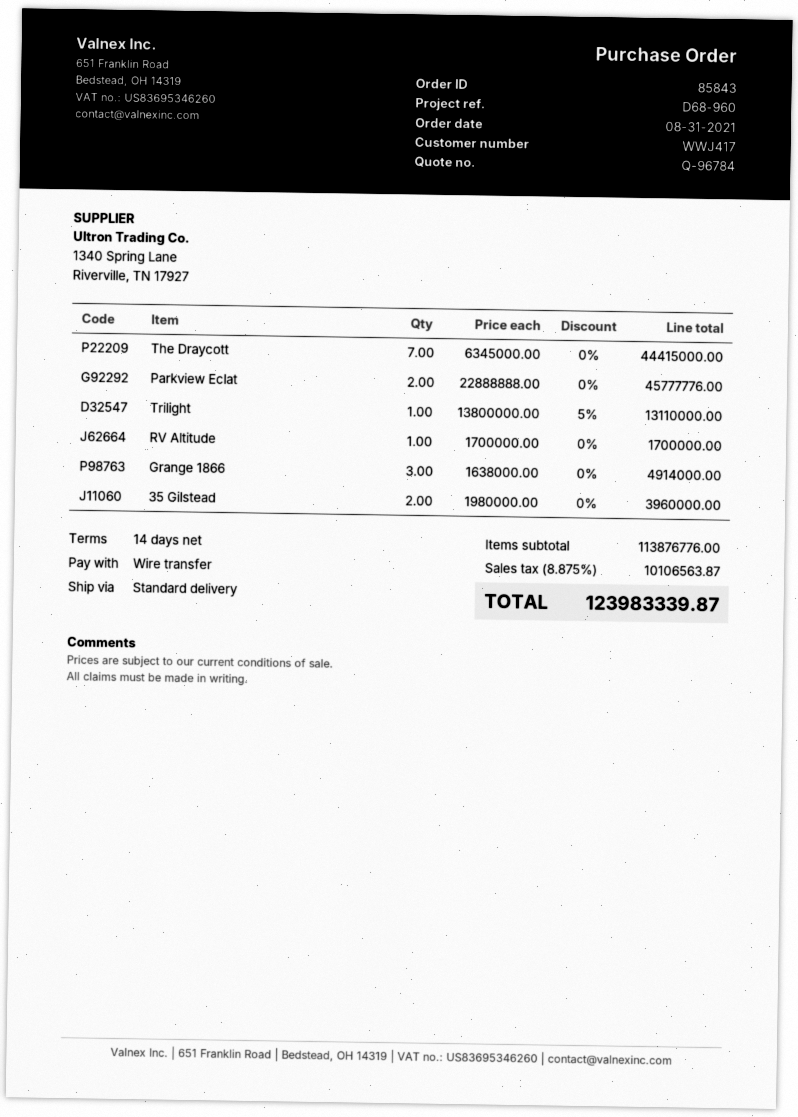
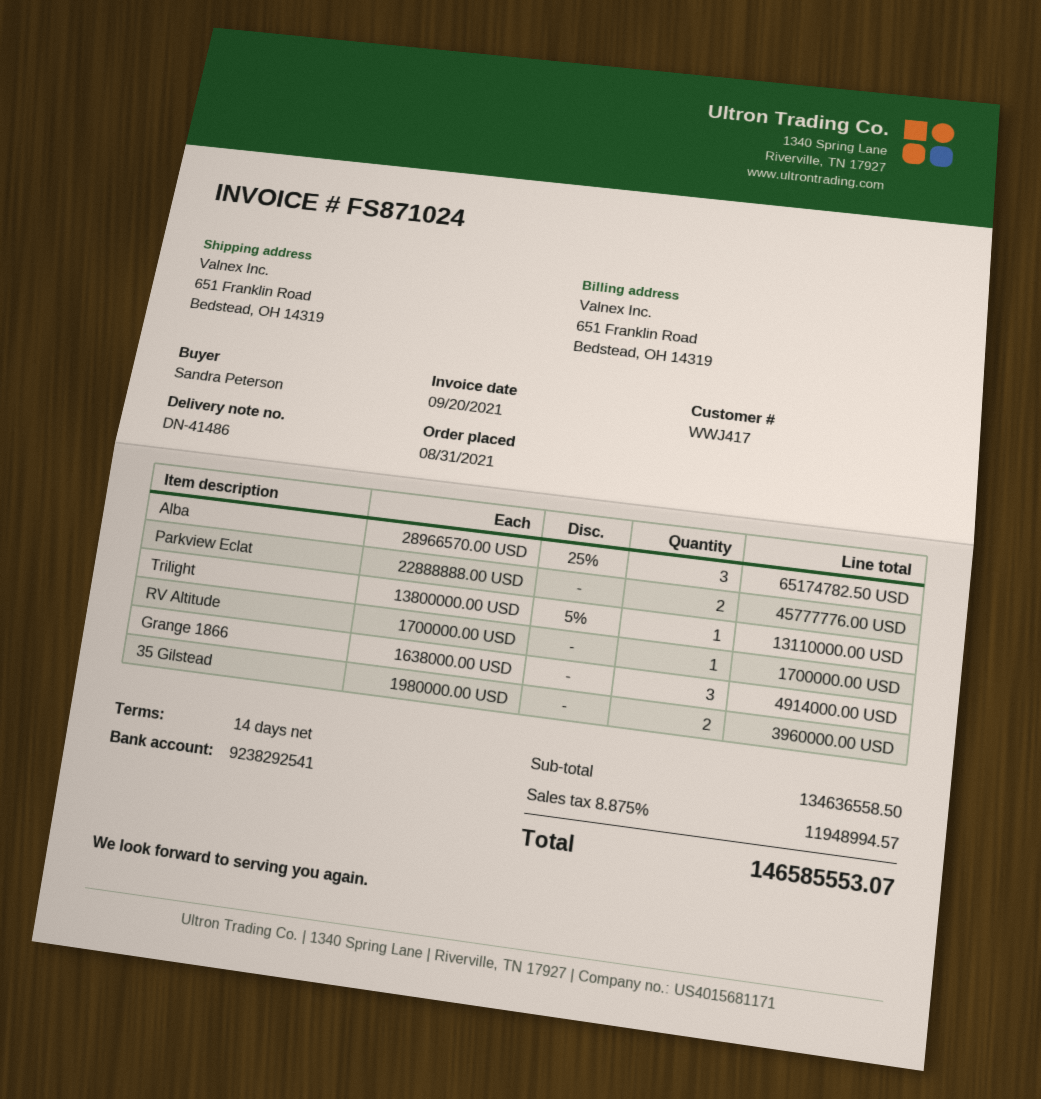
The Draycott: 7 x 6345000.00 = 44415000.00 -> none
Alba: none -> 3 x 28966570.00 - 25% = 65174782.50
subtotal: 113876776.00 -> 134636558.50
tax: 8.875% = 10106563.87 -> 8.875% = 11948994.57
total: 123983339.87 -> 146585553.07

